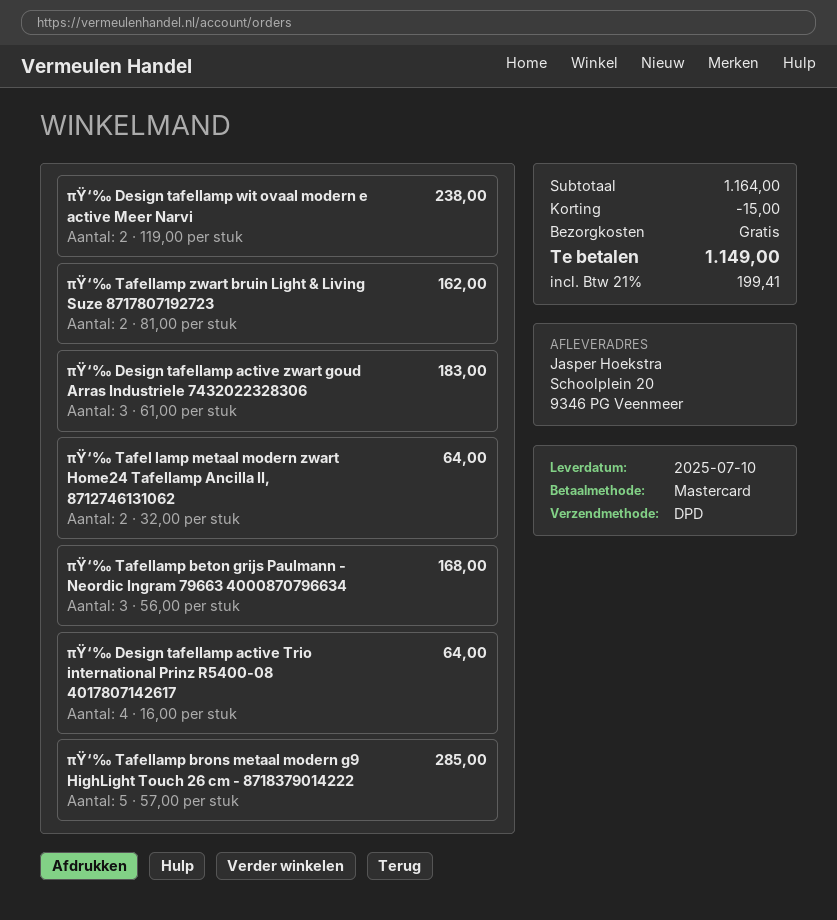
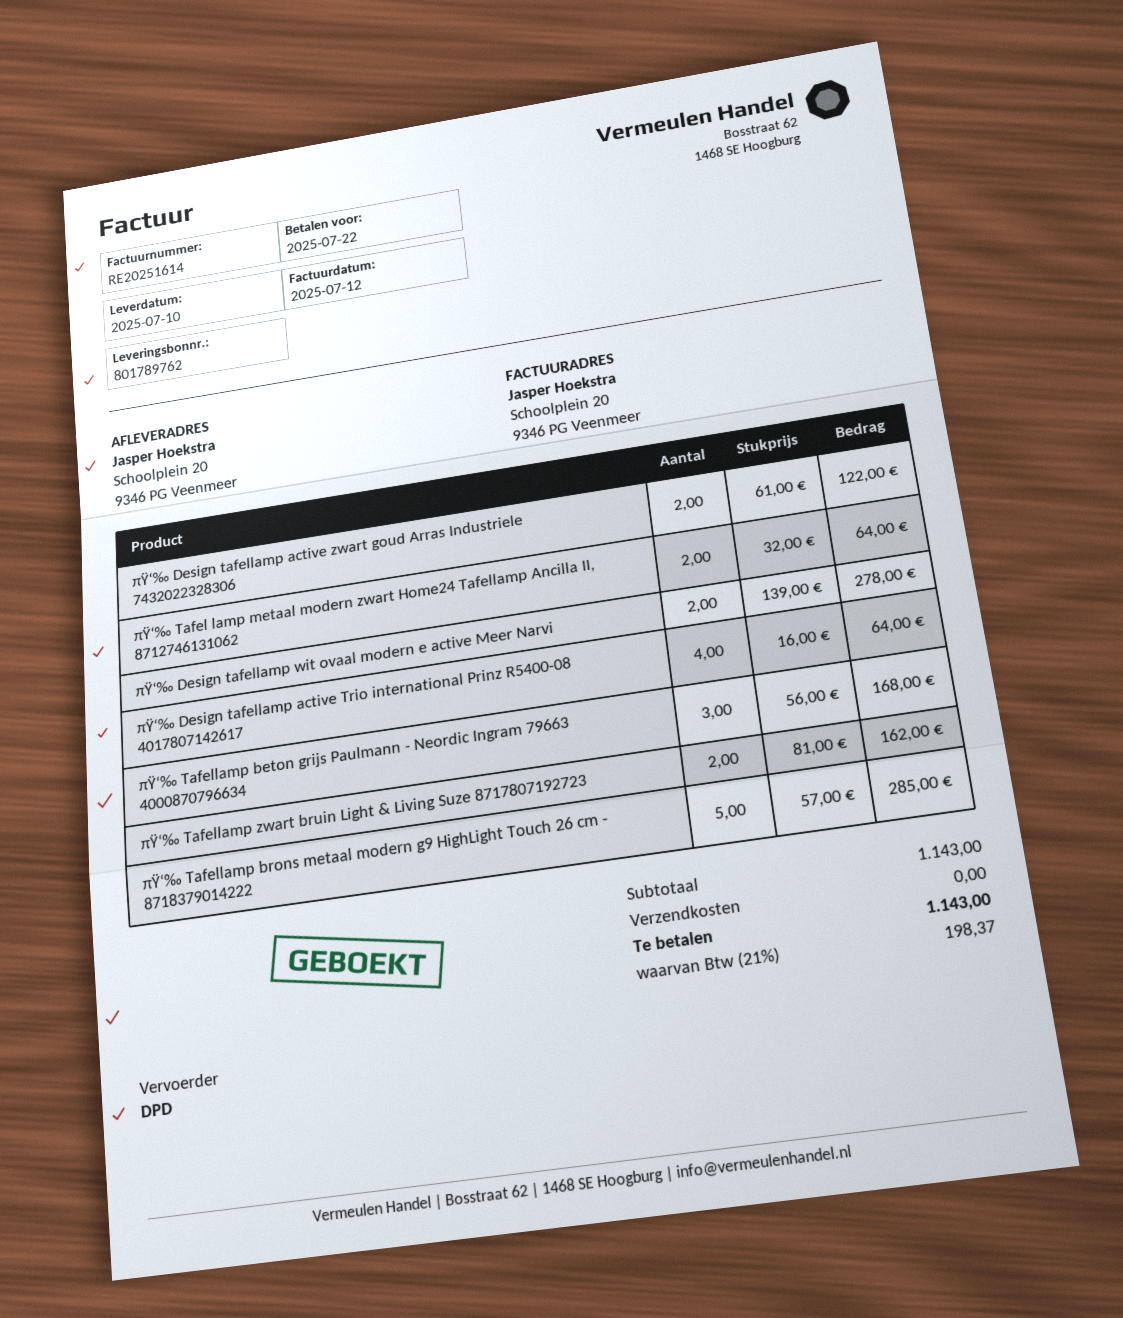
πŸ‘‰ Design tafellamp wit ovaal modern e active Meer Narvi: 2 x 119.00 = 238.00 -> 2 x 139.00 = 278.00
πŸ‘‰ Design tafellamp active zwart goud Arras Industriele 7432022328306: 3 x 61.00 = 183.00 -> 2 x 61.00 = 122.00
subtotal: 1164.00 -> 1143.00
discount: 15.00 -> none
tax: 21% = 199.41 -> 21% = 198.37
total: 1149.00 -> 1143.00

